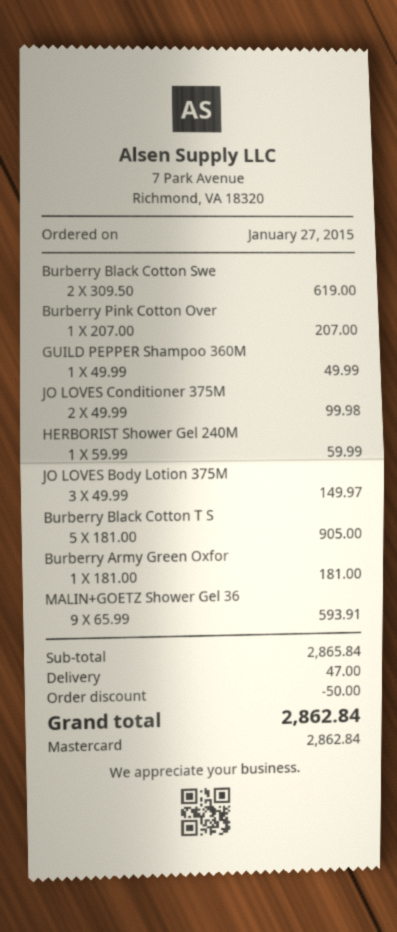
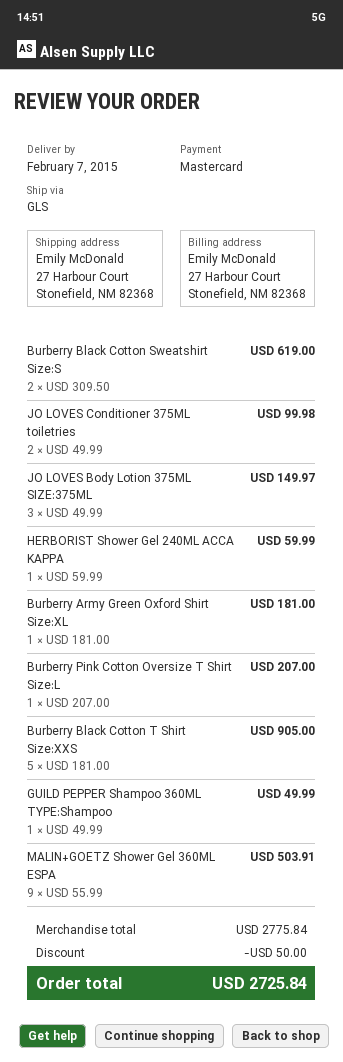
MALIN+GOETZ Shower Gel 36: 9 x 65.99 = 593.91 -> 9 x 55.99 = 503.91
subtotal: 2865.84 -> 2775.84
shipping: 47.00 -> none
total: 2862.84 -> 2725.84

